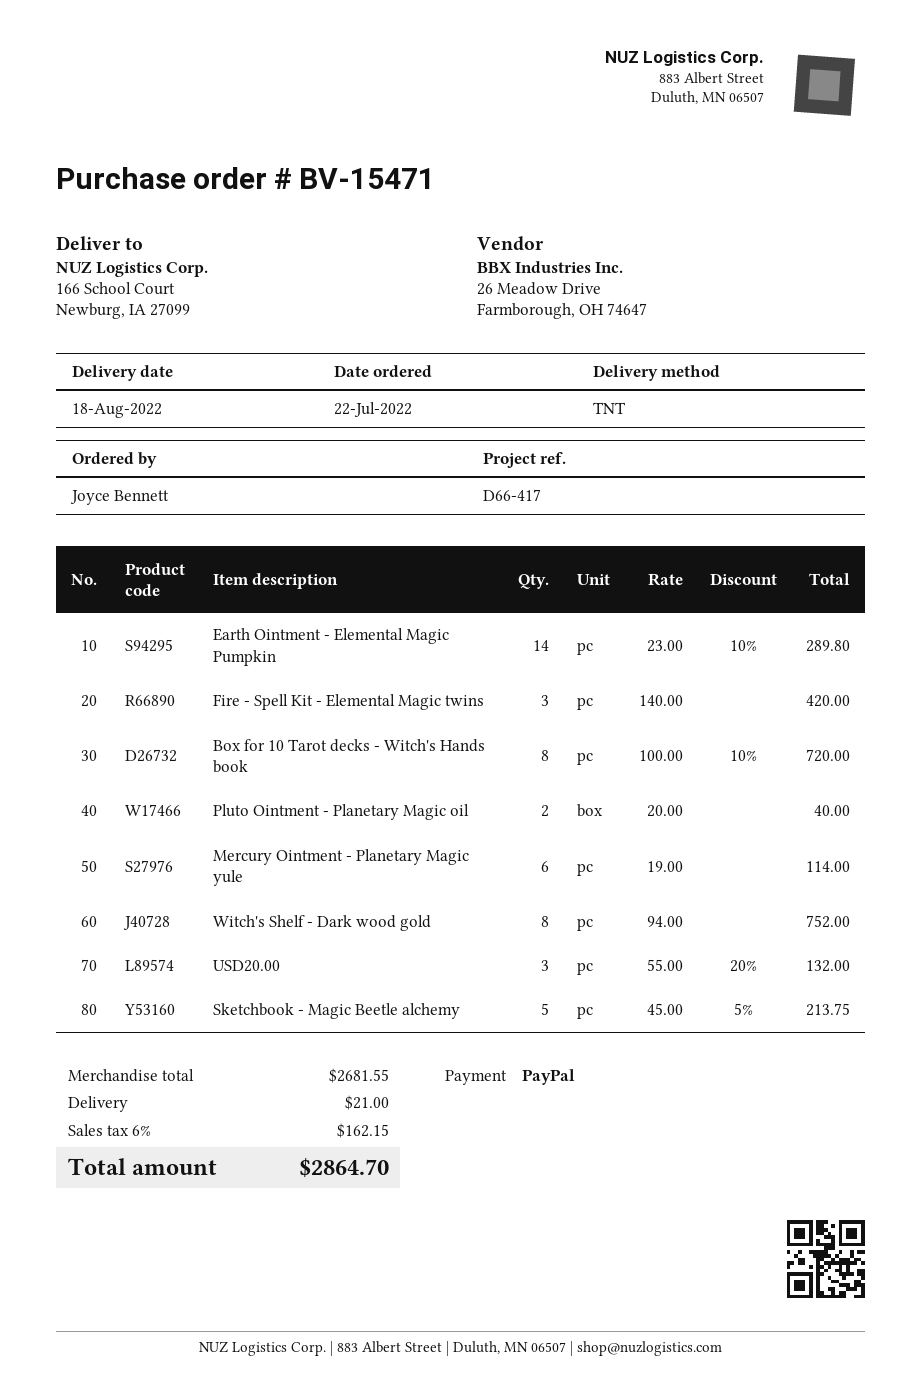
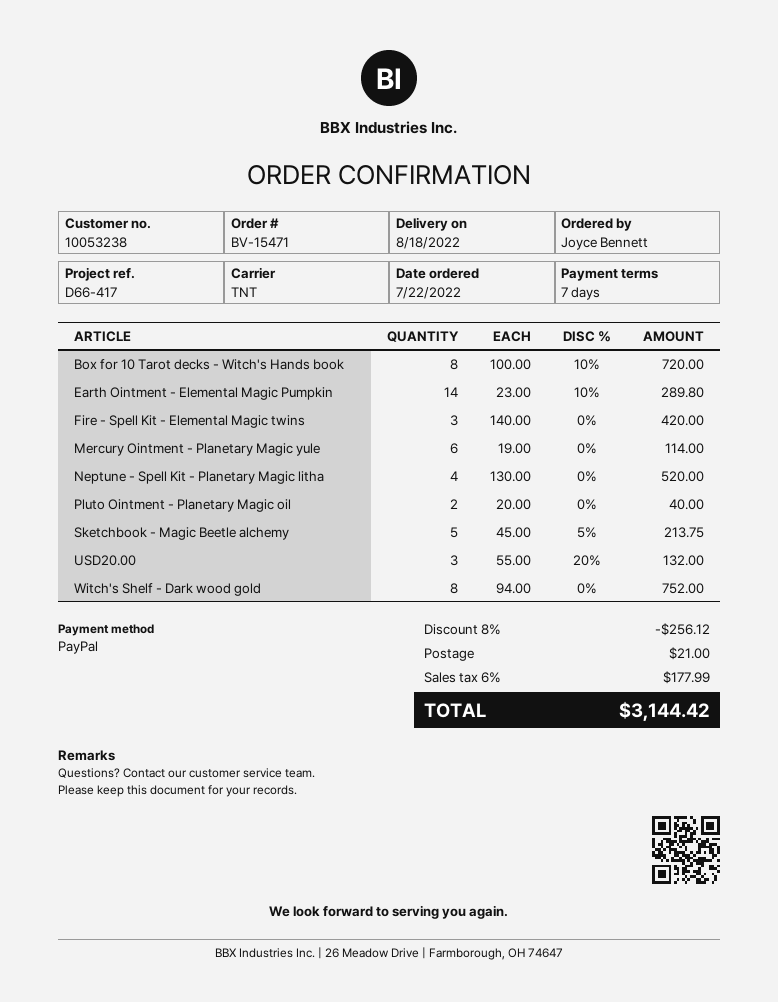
Neptune - Spell Kit - Planetary Magic litha: none -> 4 x 130.00 = 520.00
discount: none -> 8% = 256.12
tax: 6% = 162.15 -> 6% = 177.99
total: 2864.70 -> 3144.42

